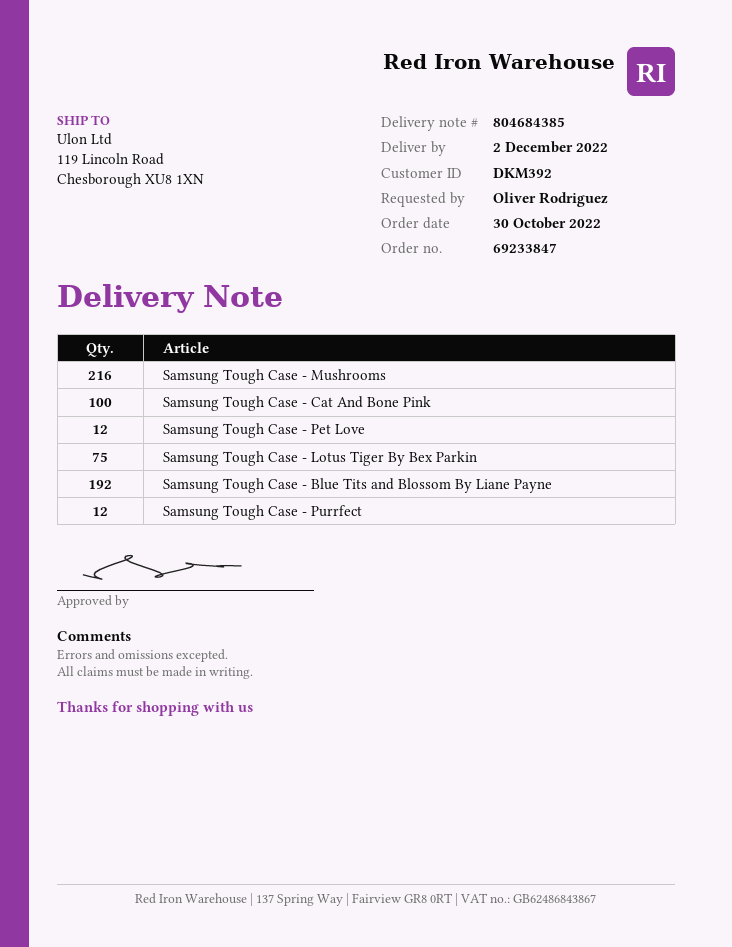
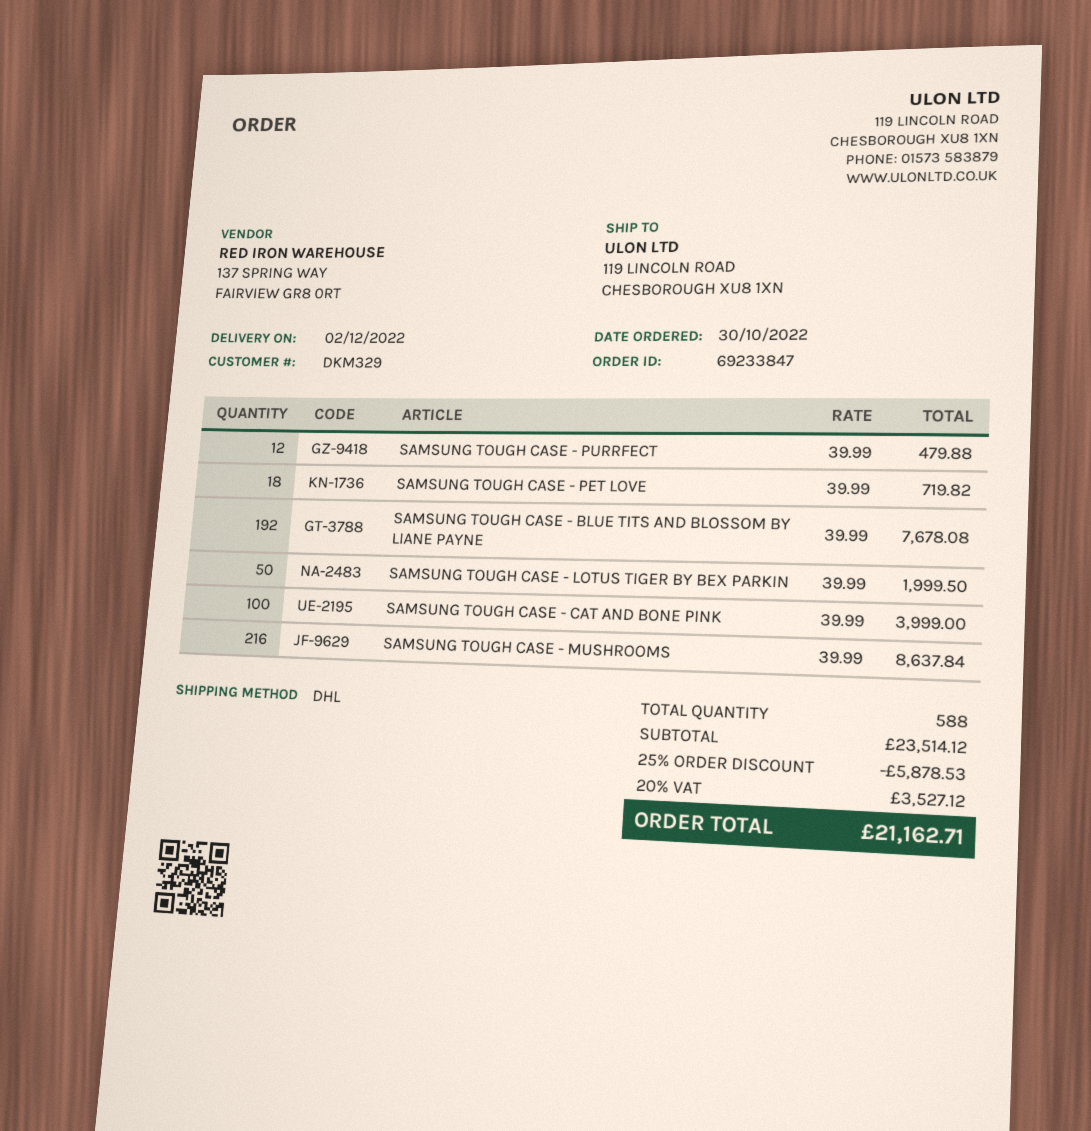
customer number: DKM392 -> DKM329
Samsung Tough Case - Pet Love: 12 -> 18
Samsung Tough Case - Lotus Tiger By Bex Parkin: 75 -> 50

